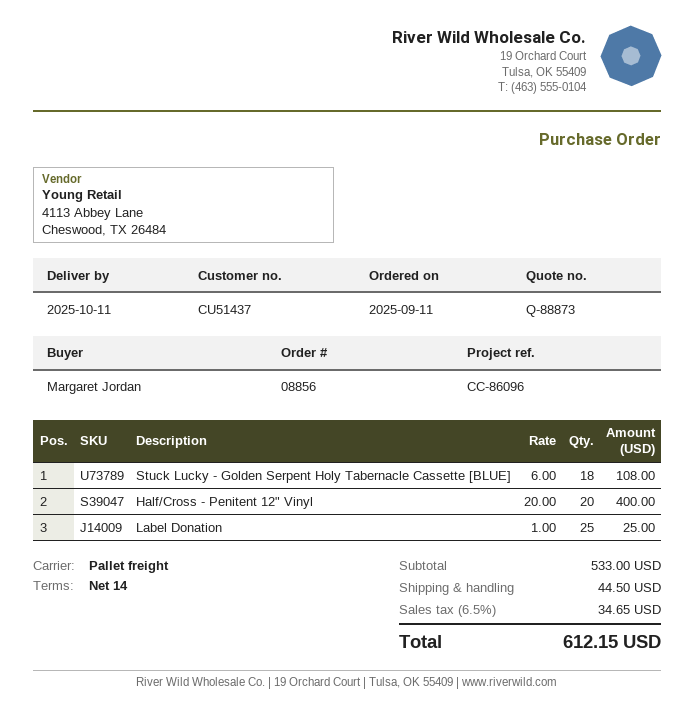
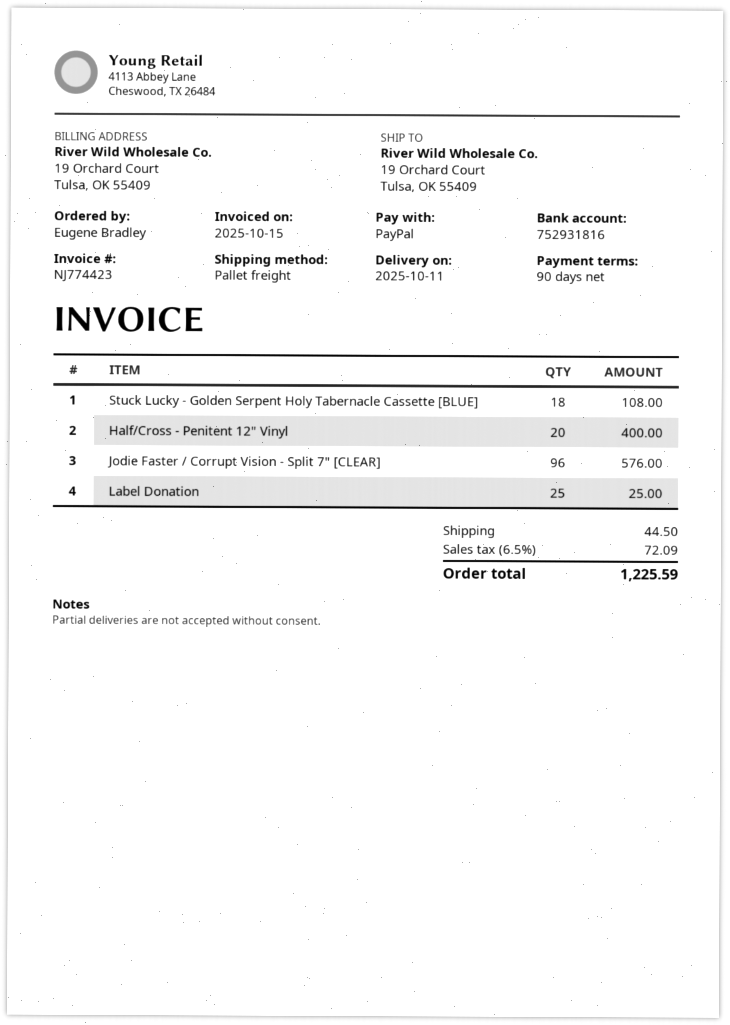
payment terms: 14 days -> 90 days
ordered by: Margaret Jordan -> Eugene Bradley
Jodie Faster / Corrupt Vision - Split 7" [CLEAR]: none -> 96 for 576.00
tax: 6.5% = 34.65 -> 6.5% = 72.09
total: 612.15 -> 1225.59

